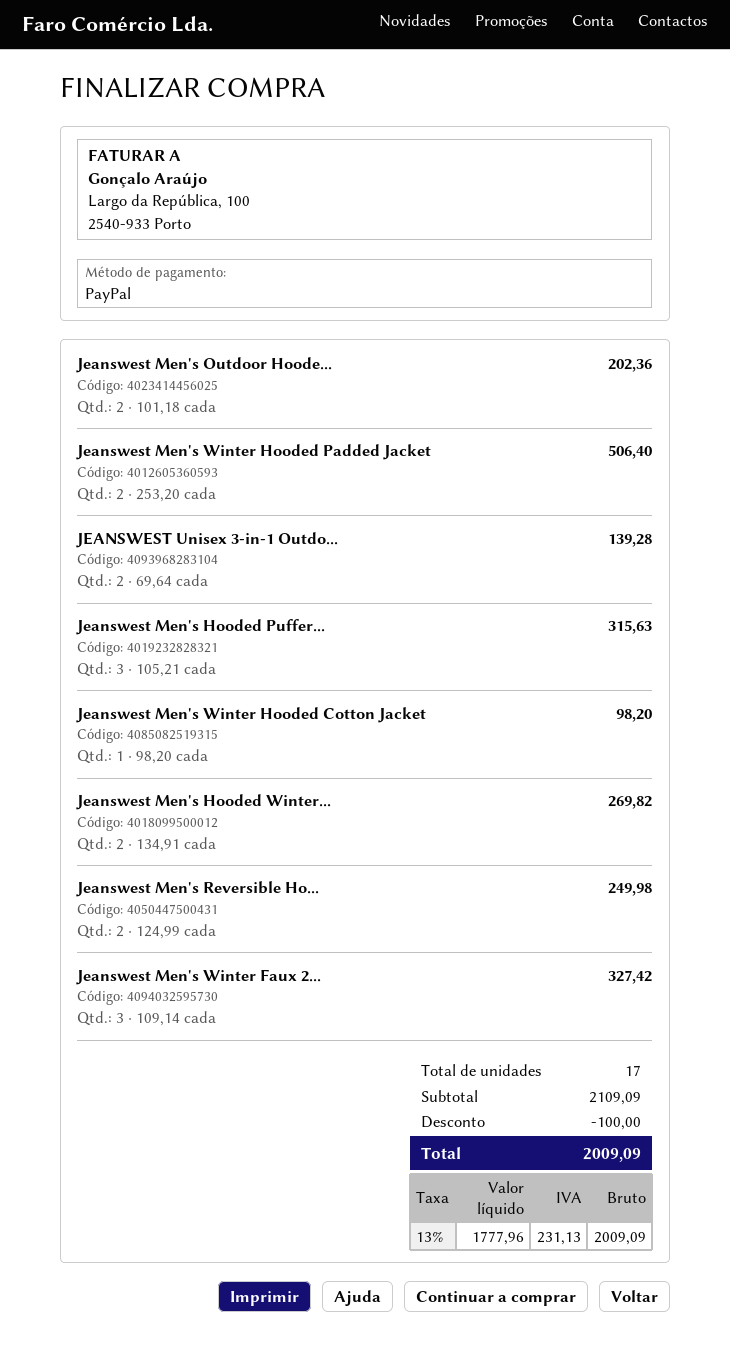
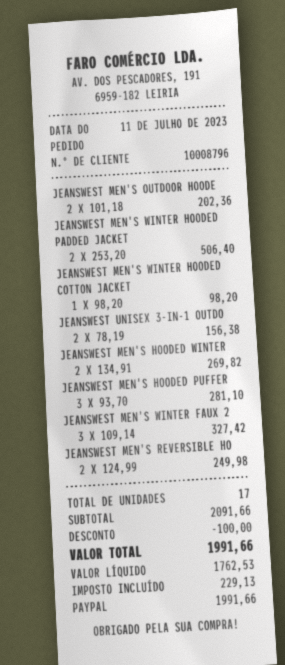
JEANSWEST Unisex 3-in-1 Outdo...: 2 x 69.64 = 139.28 -> 2 x 78.19 = 156.38
Jeanswest Men's Hooded Puffer...: 3 x 105.21 = 315.63 -> 3 x 93.70 = 281.10
subtotal: 2109.09 -> 2091.66
net: 1777.96 -> 1762.53
tax: 231.13 -> 229.13
total: 2009.09 -> 1991.66

